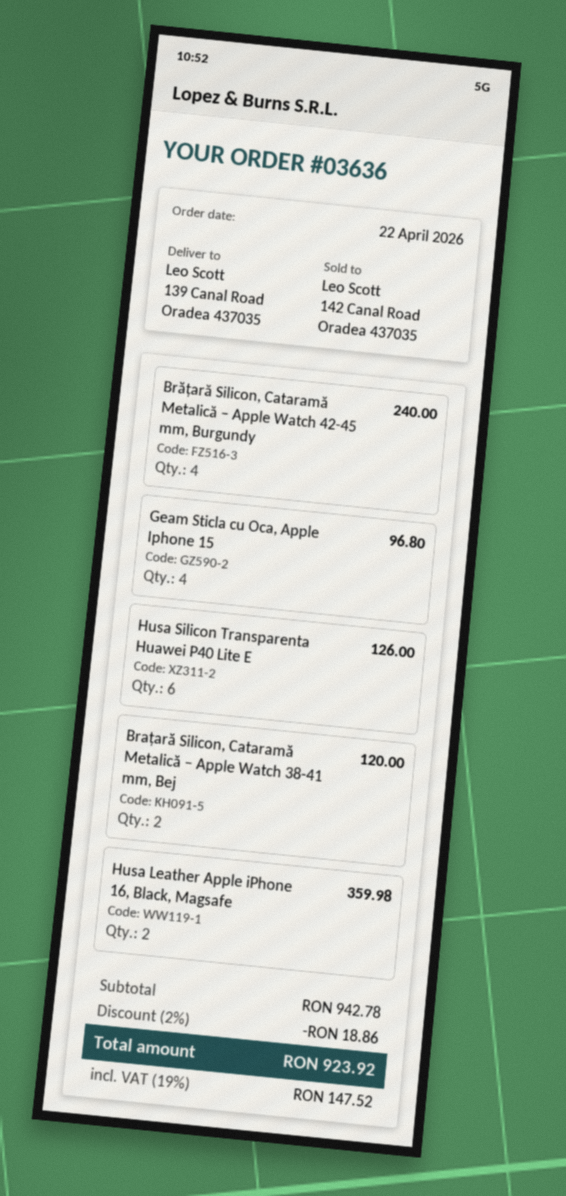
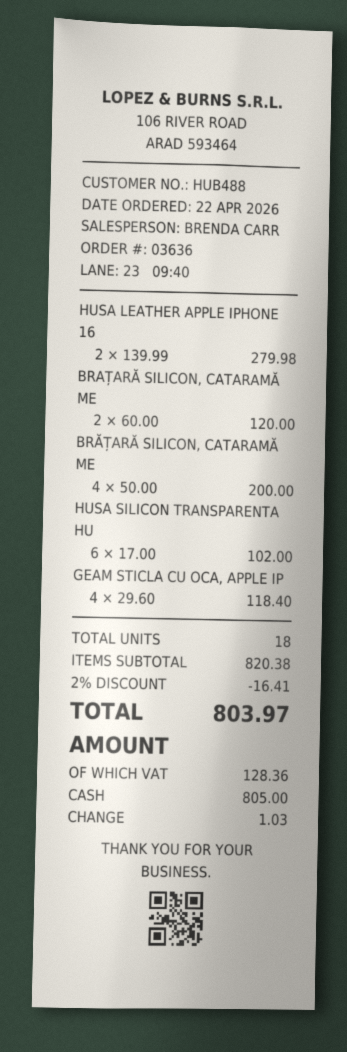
Brățară Silicon, Cataramă Metalică – Apple Watch 42-45 mm, Burgundy: 4 for 240.00 -> 4 for 200.00
Geam Sticla cu Oca, Apple Iphone 15: 4 for 96.80 -> 4 for 118.40
Husa Silicon Transparenta Huawei P40 Lite E: 6 for 126.00 -> 6 for 102.00
Husa Leather Apple iPhone 16, Black, Magsafe: 2 for 359.98 -> 2 for 279.98
subtotal: 942.78 -> 820.38
discount: 2% = 18.86 -> 2% = 16.41
tax: 147.52 -> 128.36
total: 923.92 -> 803.97

